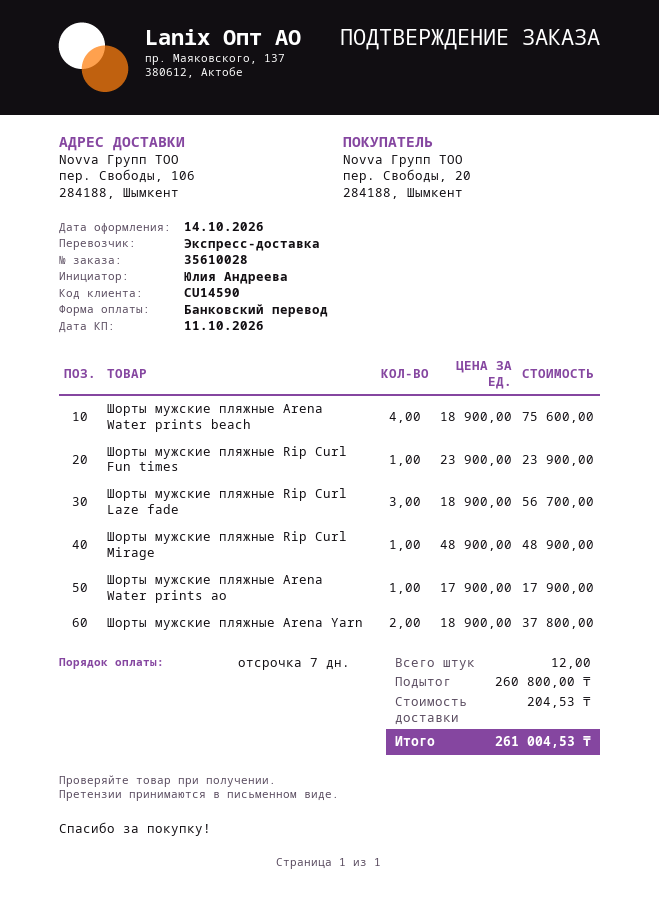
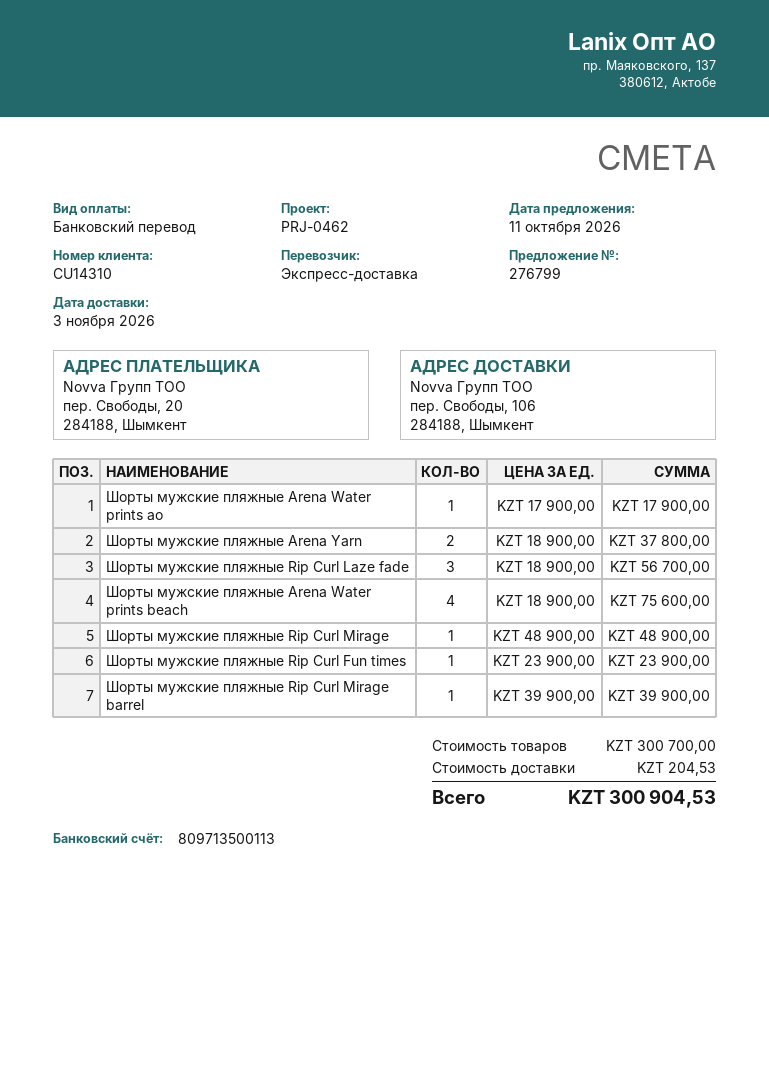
customer number: CU14590 -> CU14310
Шорты мужские пляжные Rip Curl Mirage barrel: none -> 1 x 39900.00 = 39900.00
subtotal: 260800.00 -> 300700.00
total: 261004.53 -> 300904.53

